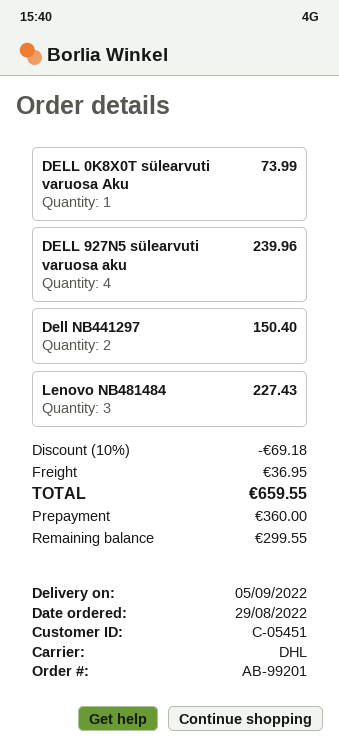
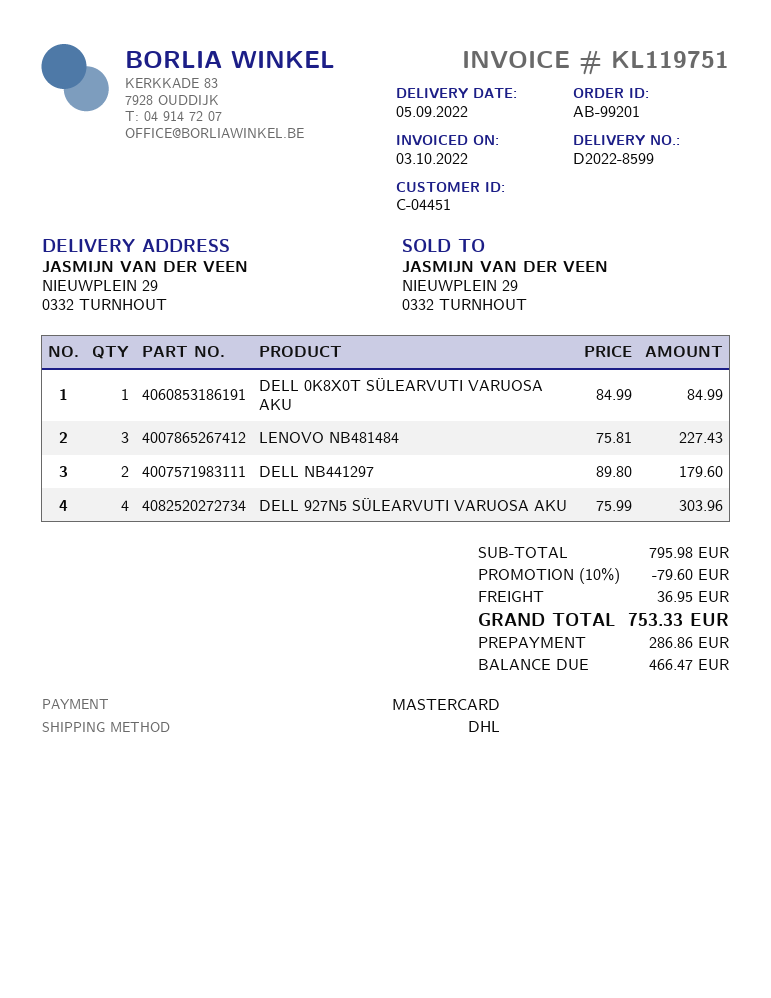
customer number: C-05451 -> C-04451
DELL 0K8X0T sülearvuti varuosa Aku: 1 for 73.99 -> 1 for 84.99
DELL 927N5 sülearvuti varuosa aku: 4 for 239.96 -> 4 for 303.96
Dell NB441297: 2 for 150.40 -> 2 for 179.60
discount: 10% = 69.18 -> 10% = 79.60
total: 659.55 -> 753.33
deposit: 360.00 -> 286.86
balance: 299.55 -> 466.47

